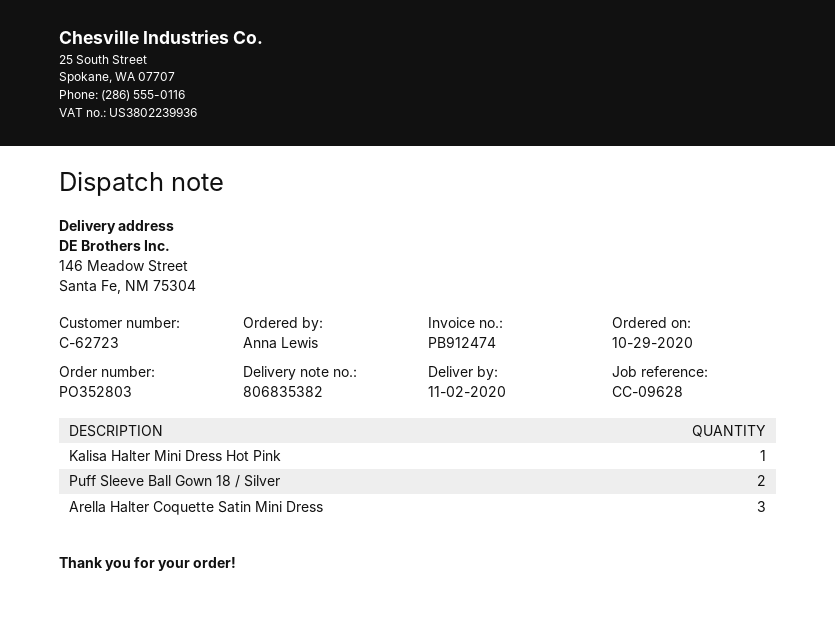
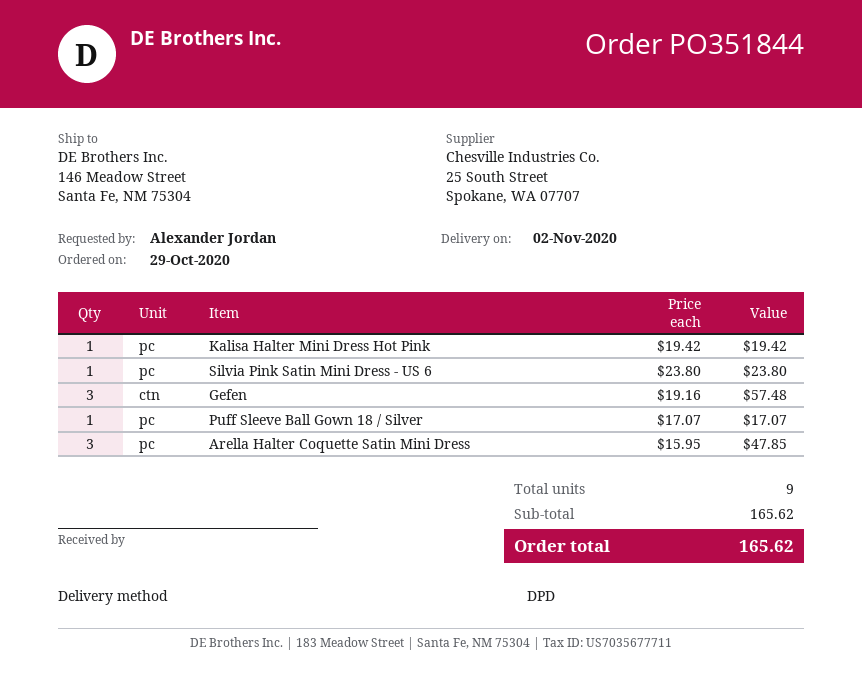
order number: PO352803 -> PO351844
ordered by: Anna Lewis -> Alexander Jordan
Puff Sleeve Ball Gown 18 / Silver: 2 -> 1
Silvia Pink Satin Mini Dress - US 6: none -> 1
Gefen: none -> 3

